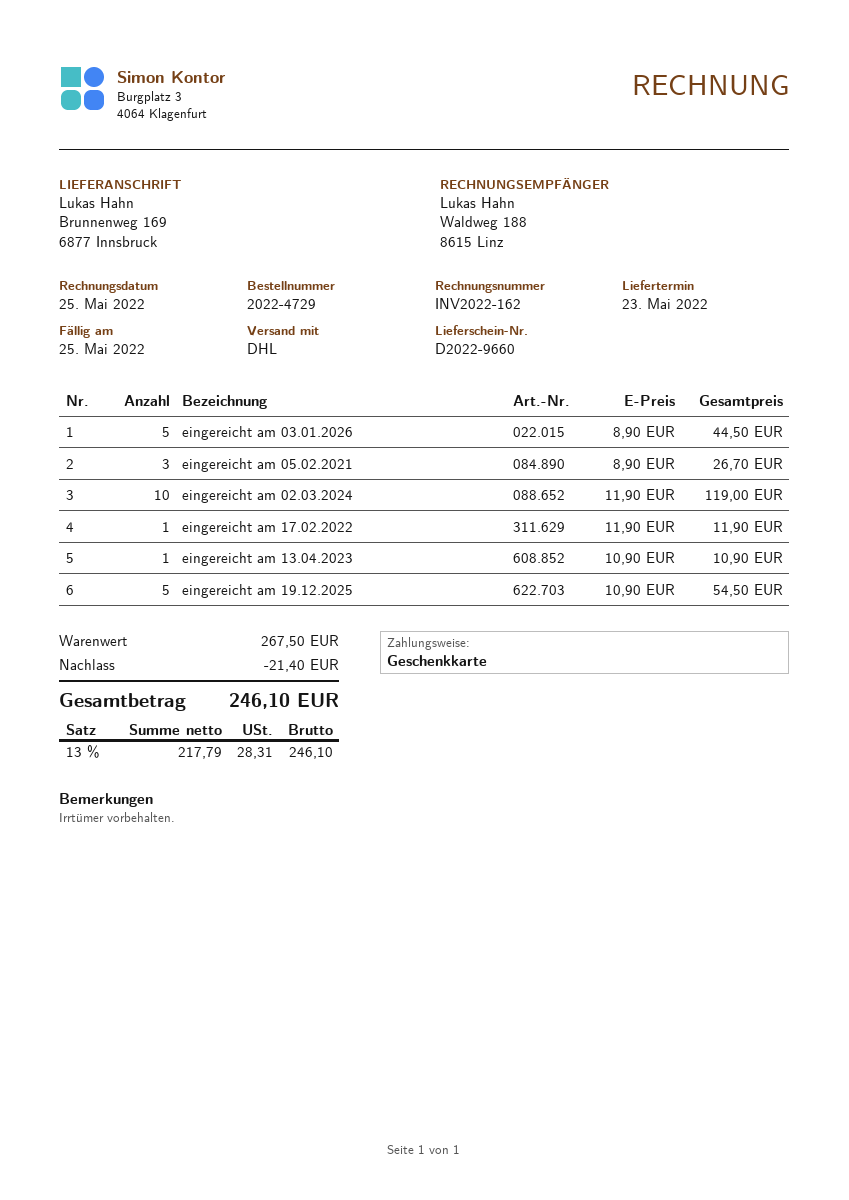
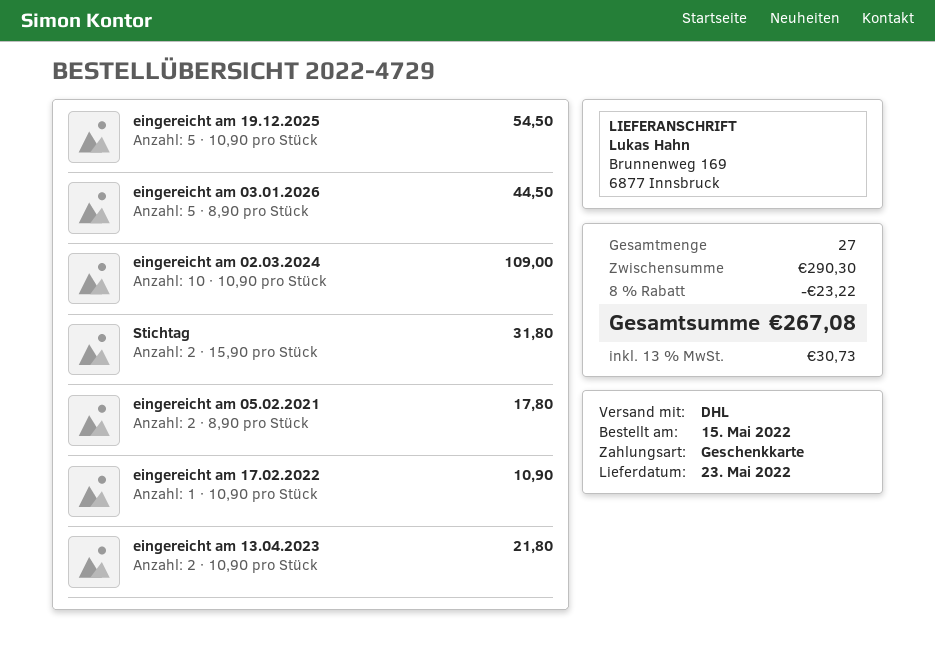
eingereicht am 05.02.2021: 3 x 8.90 = 26.70 -> 2 x 8.90 = 17.80
eingereicht am 02.03.2024: 10 x 11.90 = 119.00 -> 10 x 10.90 = 109.00
eingereicht am 17.02.2022: 1 x 11.90 = 11.90 -> 1 x 10.90 = 10.90
eingereicht am 13.04.2023: 1 x 10.90 = 10.90 -> 2 x 10.90 = 21.80
Stichtag: none -> 2 x 15.90 = 31.80
subtotal: 267.50 -> 290.30
discount: 21.40 -> 23.22
tax: 13% = 28.31 -> 13% = 30.73
total: 246.10 -> 267.08

